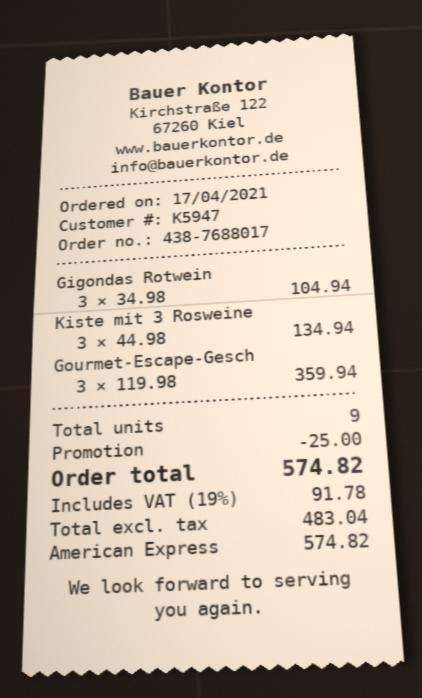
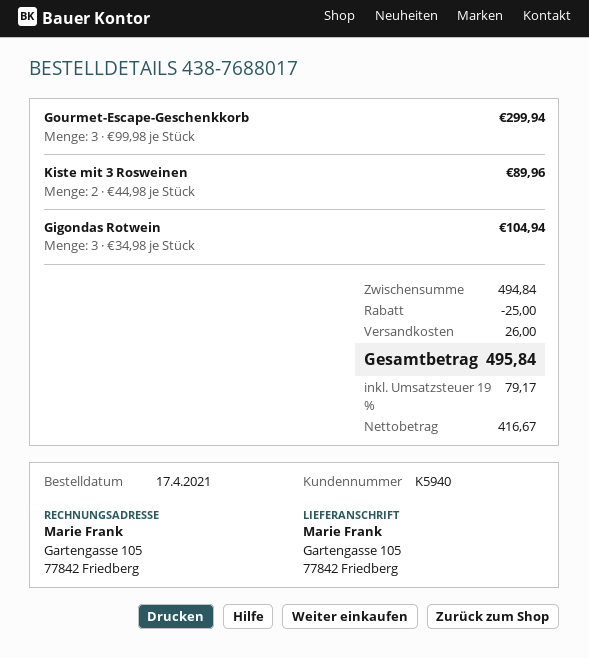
customer number: K5947 -> K5940
Kiste mit 3 Rosweine: 3 x 44.98 = 134.94 -> 2 x 44.98 = 89.96
Gourmet-Escape-Gesch: 3 x 119.98 = 359.94 -> 3 x 99.98 = 299.94
shipping: none -> 26.00
net: 483.04 -> 416.67
tax: 19% = 91.78 -> 19% = 79.17
total: 574.82 -> 495.84

